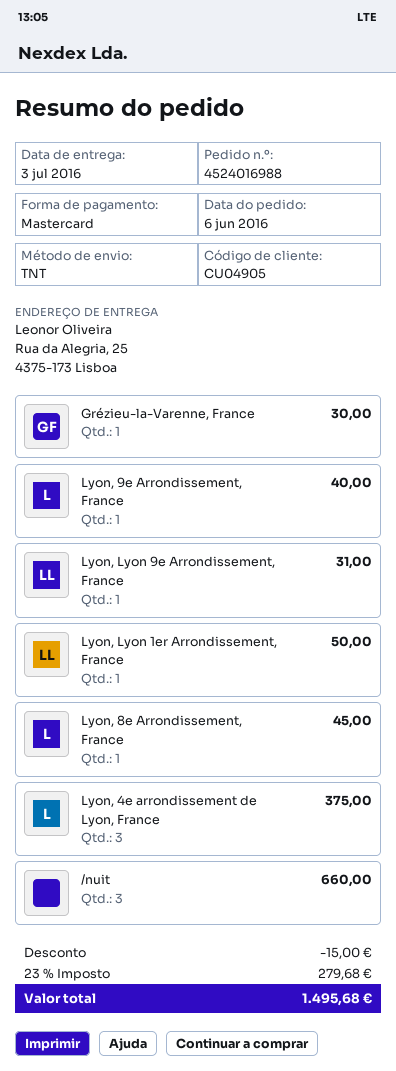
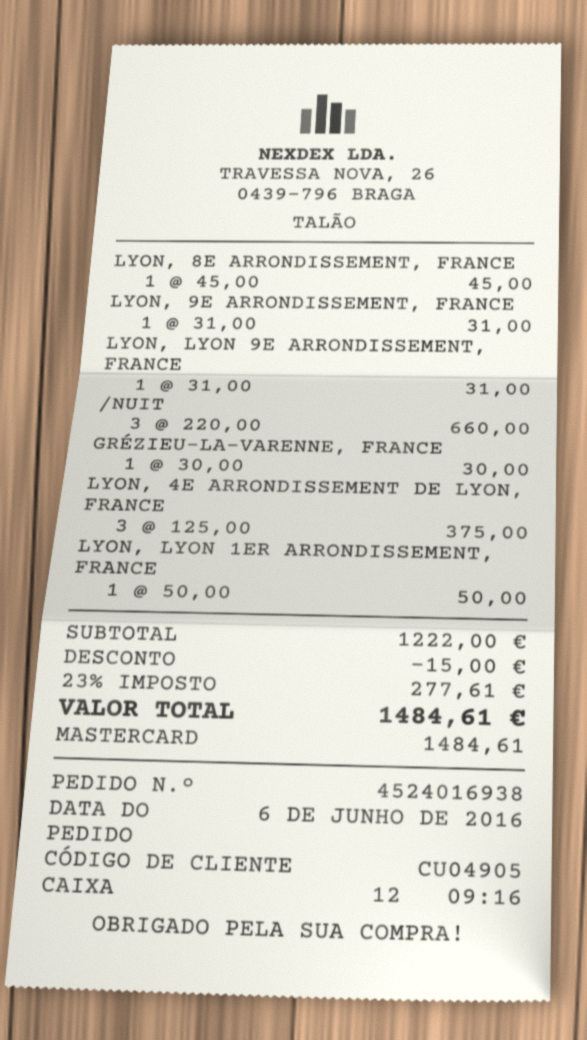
order number: 4524016988 -> 4524016938
Lyon, 9e Arrondissement, France: 1 for 40.00 -> 1 for 31.00
tax: 23% = 279.68 -> 23% = 277.61
total: 1495.68 -> 1484.61

